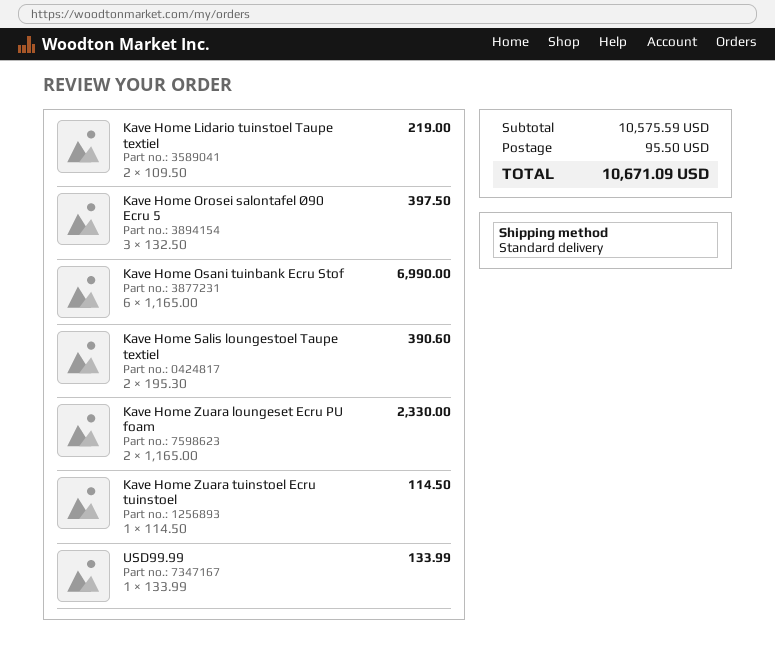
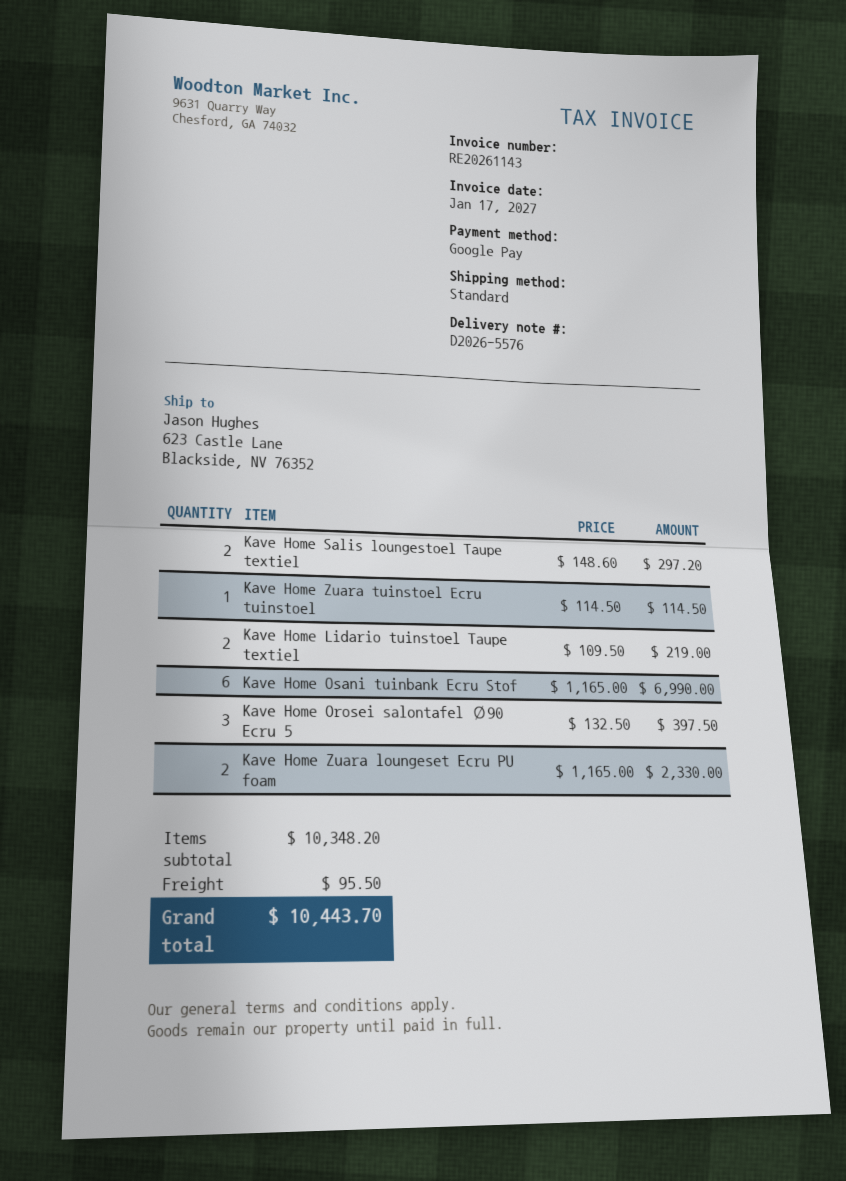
Kave Home Salis loungestoel Taupe textiel: 2 x 195.30 = 390.60 -> 2 x 148.60 = 297.20
USD99.99: 1 x 133.99 = 133.99 -> none
subtotal: 10575.59 -> 10348.20
total: 10671.09 -> 10443.70

